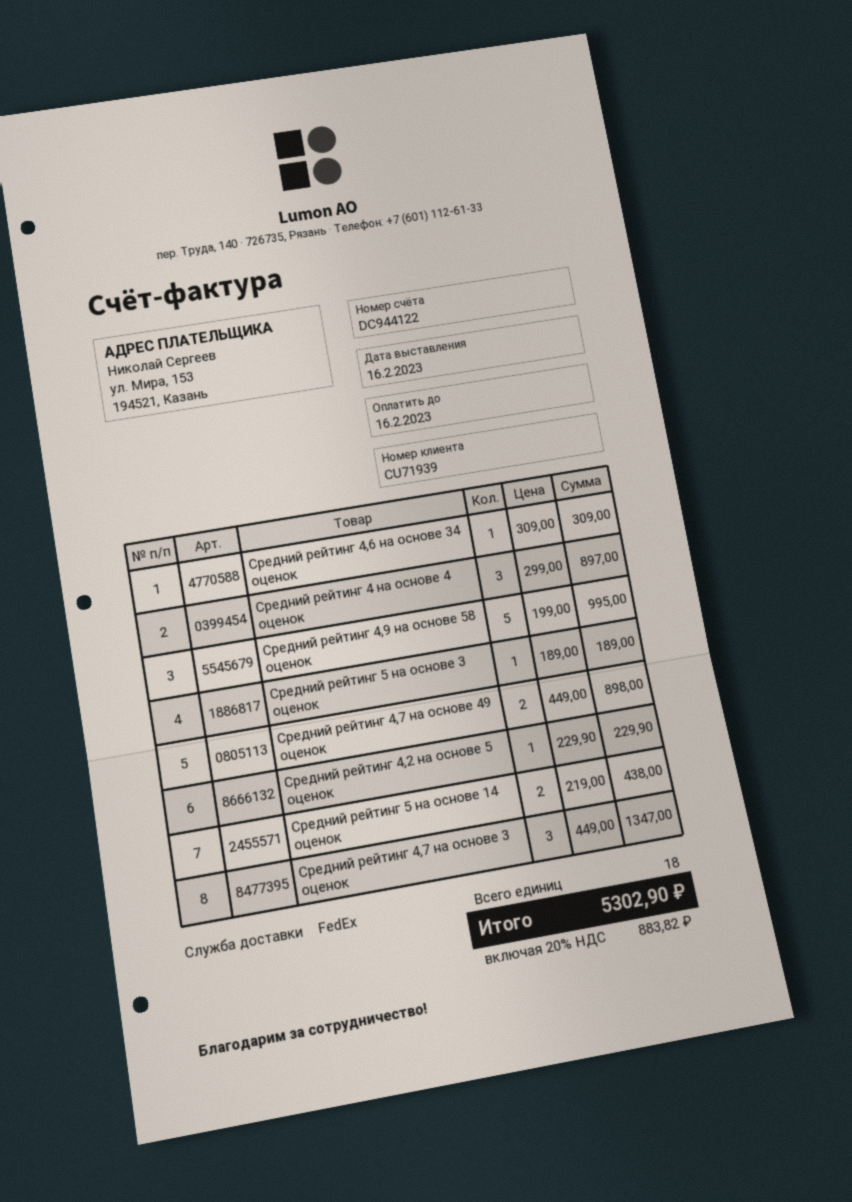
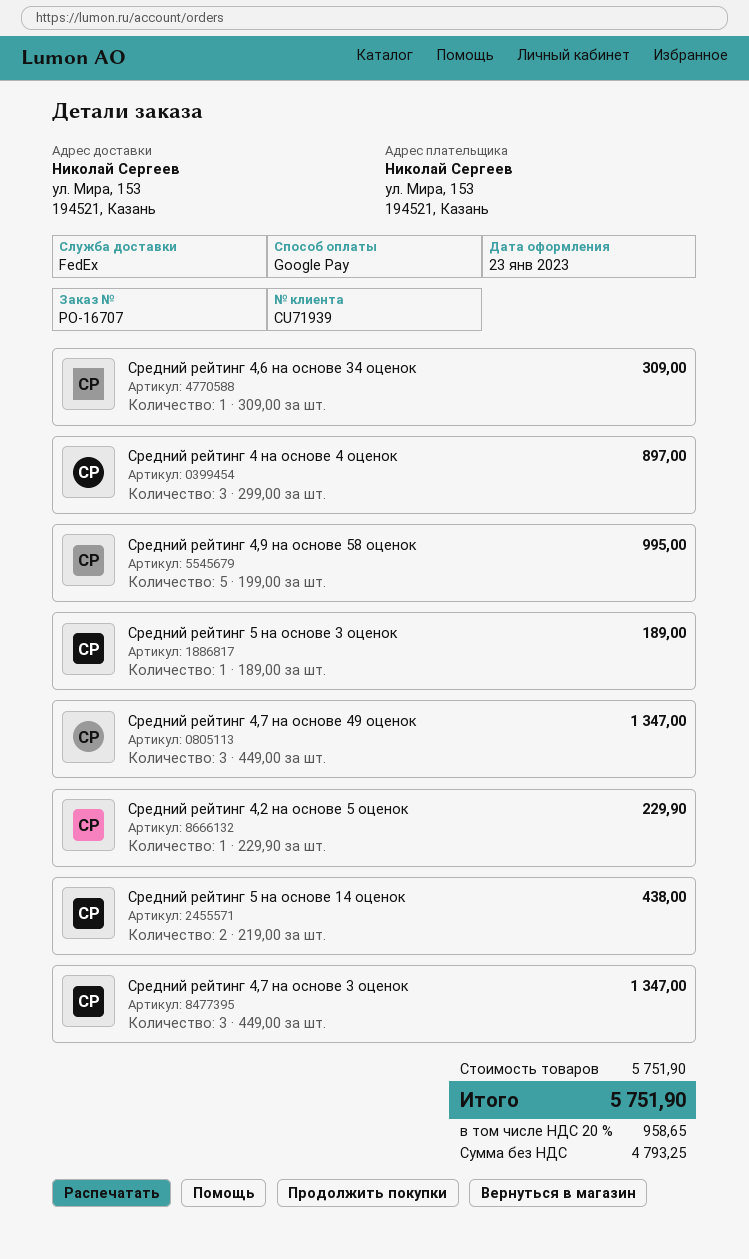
Средний рейтинг 4,7 на основе 49 оценок: 2 x 449.00 = 898.00 -> 3 x 449.00 = 1347.00
tax: 20% = 883.82 -> 20% = 958.65
total: 5302.90 -> 5751.90

